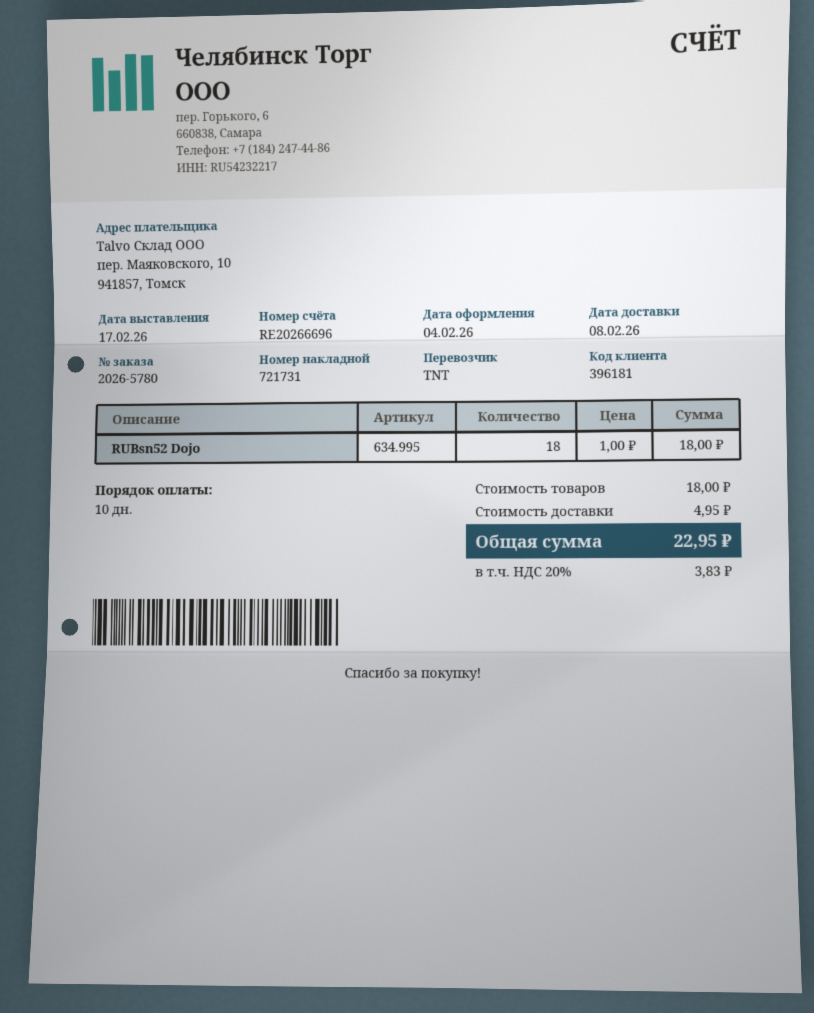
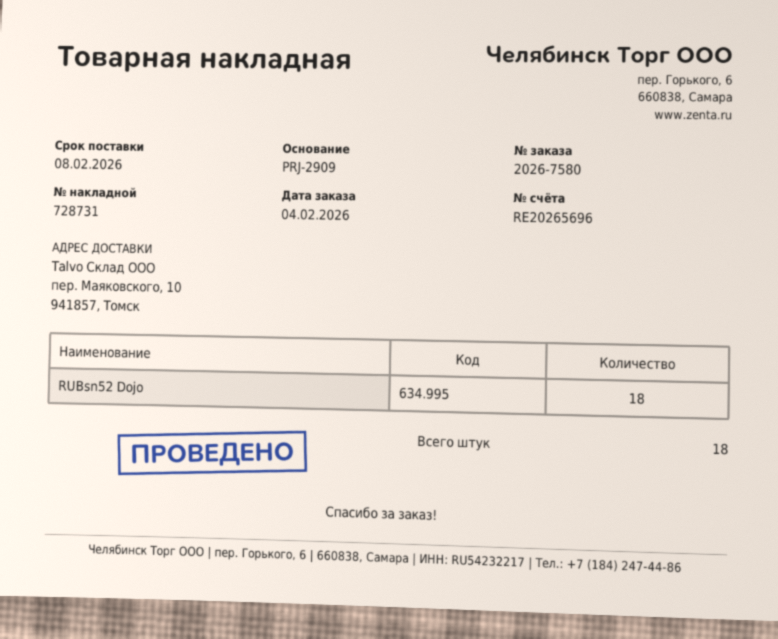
order number: 2026-5780 -> 2026-7580
delivery note number: 721731 -> 728731
invoice number: RE20266696 -> RE20265696

